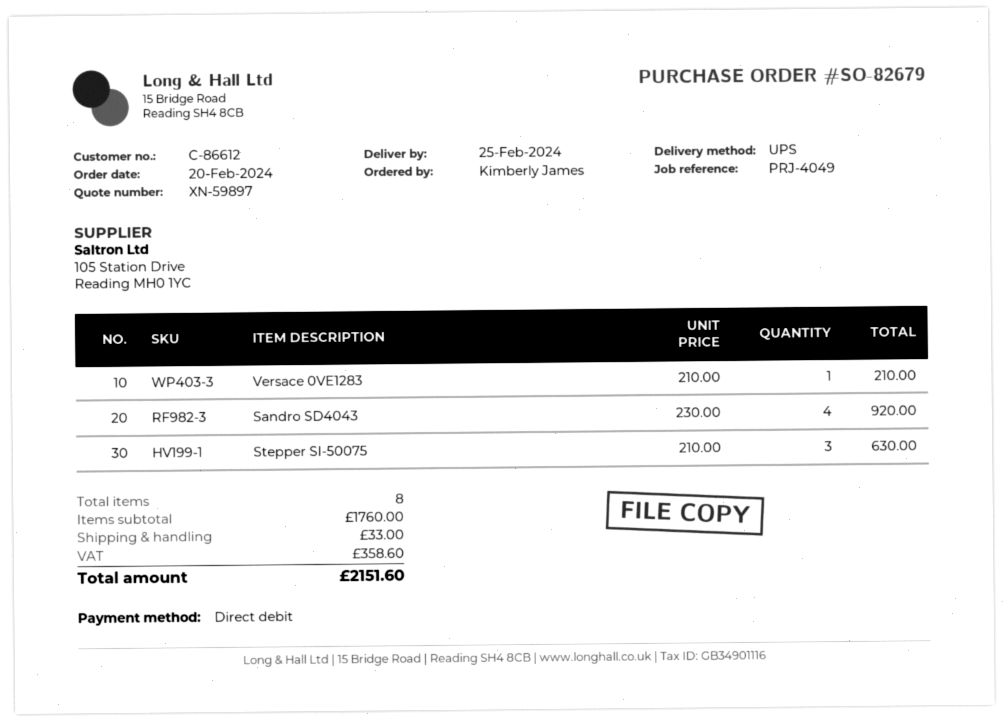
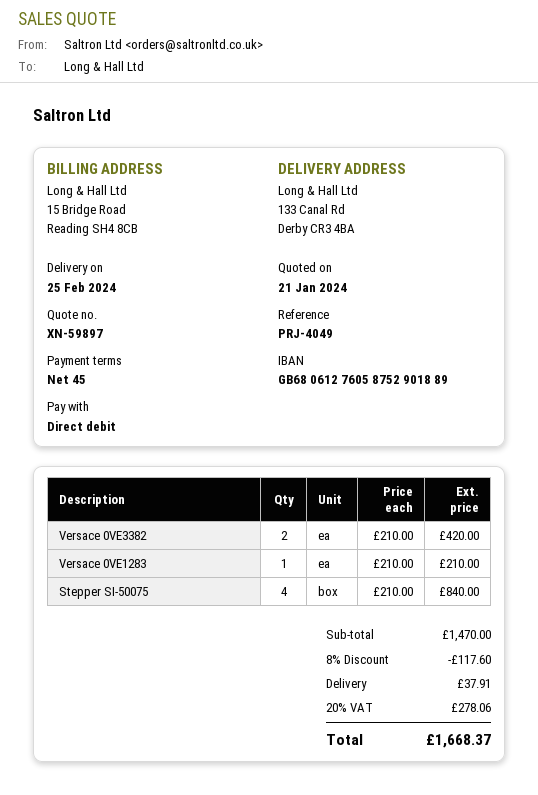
Sandro SD4043: 4 x 230.00 = 920.00 -> none
Stepper SI-50075: 3 x 210.00 = 630.00 -> 4 x 210.00 = 840.00
Versace 0VE3382: none -> 2 x 210.00 = 420.00
subtotal: 1760.00 -> 1470.00
discount: none -> 8% = 117.60
shipping: 33.00 -> 37.91
tax: 358.60 -> 278.06
total: 2151.60 -> 1668.37

